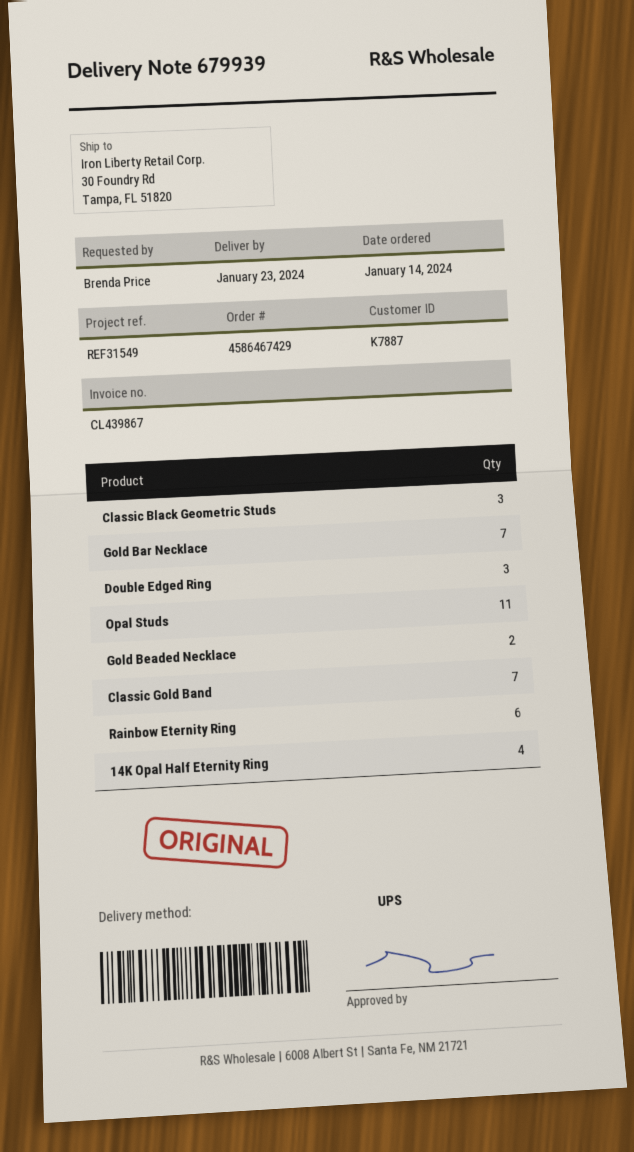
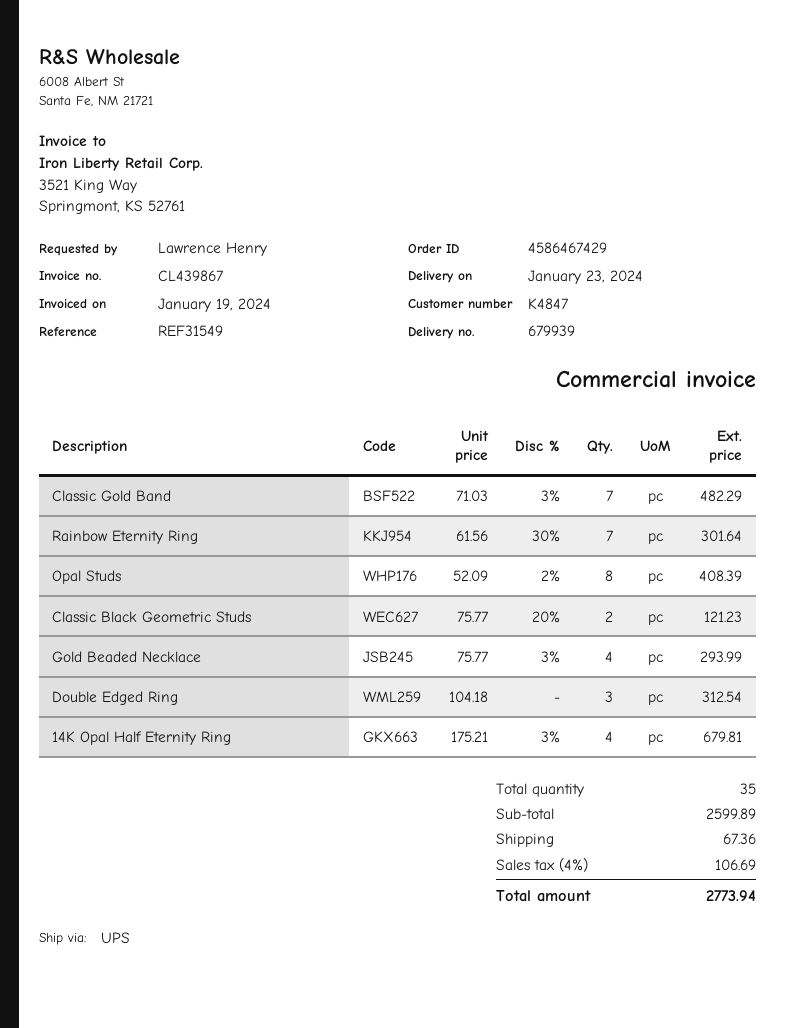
customer number: K7887 -> K4847
ordered by: Brenda Price -> Lawrence Henry
Classic Black Geometric Studs: 3 -> 2
Gold Bar Necklace: 7 -> none
Opal Studs: 11 -> 8
Gold Beaded Necklace: 2 -> 4
Rainbow Eternity Ring: 6 -> 7

